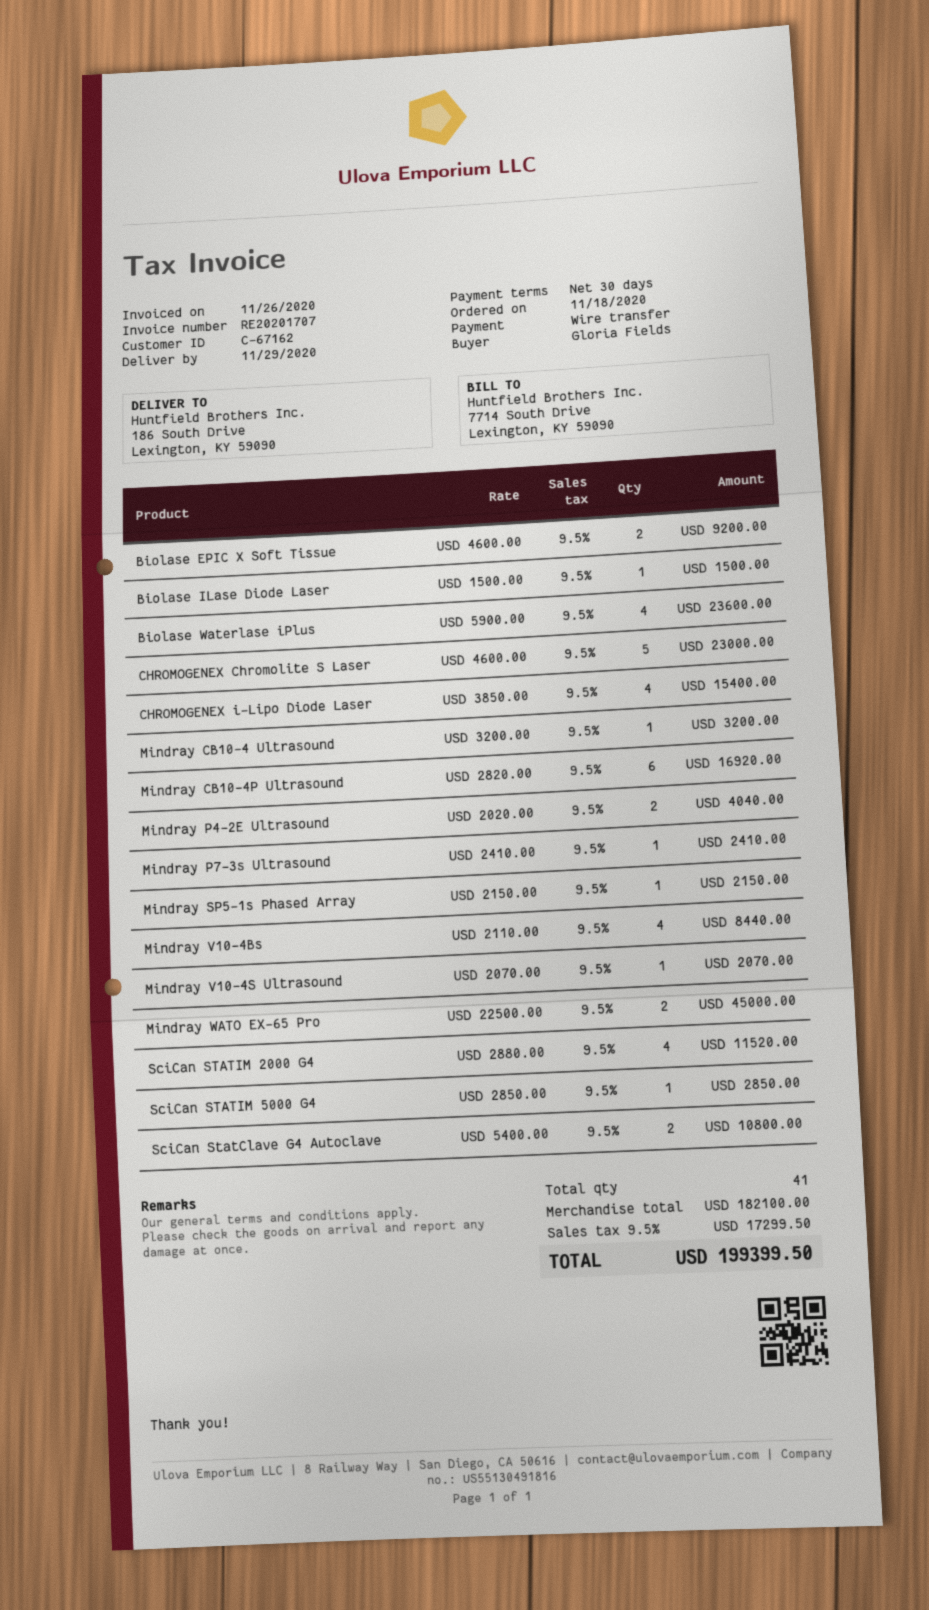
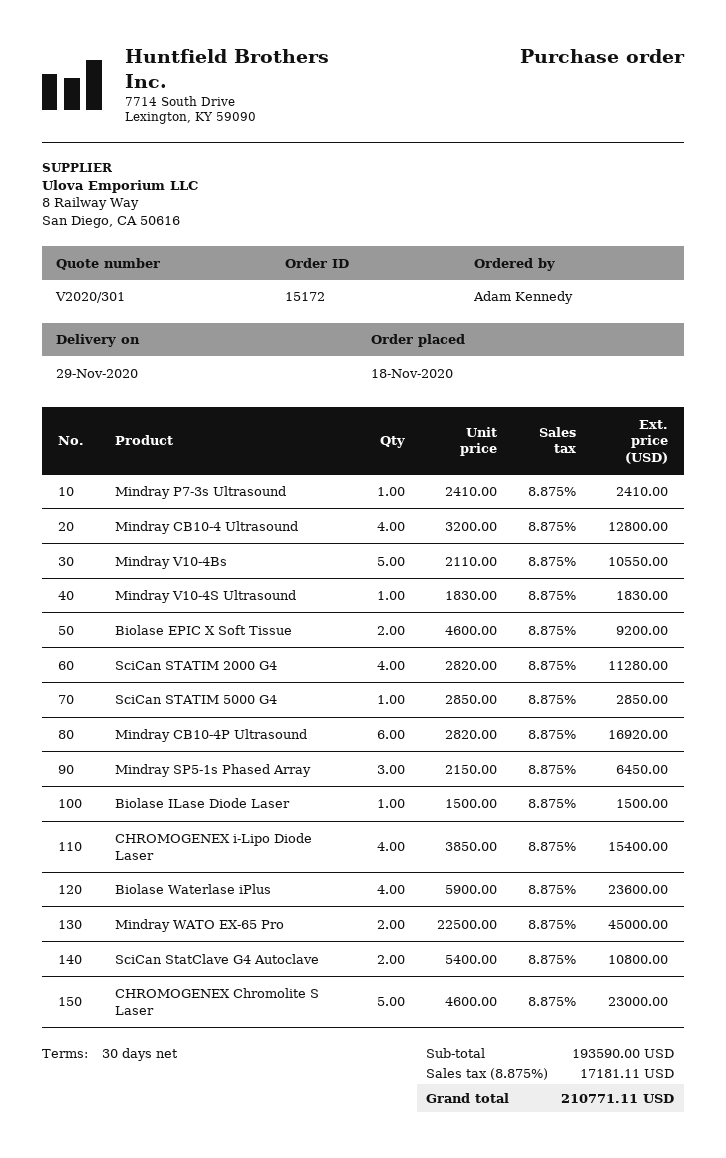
ordered by: Gloria Fields -> Adam Kennedy
Mindray CB10-4 Ultrasound: 1 x 3200.00 = 3200.00 -> 4 x 3200.00 = 12800.00
Mindray P4-2E Ultrasound: 2 x 2020.00 = 4040.00 -> none
Mindray SP5-1s Phased Array: 1 x 2150.00 = 2150.00 -> 3 x 2150.00 = 6450.00
Mindray V10-4Bs: 4 x 2110.00 = 8440.00 -> 5 x 2110.00 = 10550.00
Mindray V10-4S Ultrasound: 1 x 2070.00 = 2070.00 -> 1 x 1830.00 = 1830.00
SciCan STATIM 2000 G4: 4 x 2880.00 = 11520.00 -> 4 x 2820.00 = 11280.00
subtotal: 182100.00 -> 193590.00
tax: 9.5% = 17299.50 -> 8.875% = 17181.11
total: 199399.50 -> 210771.11

